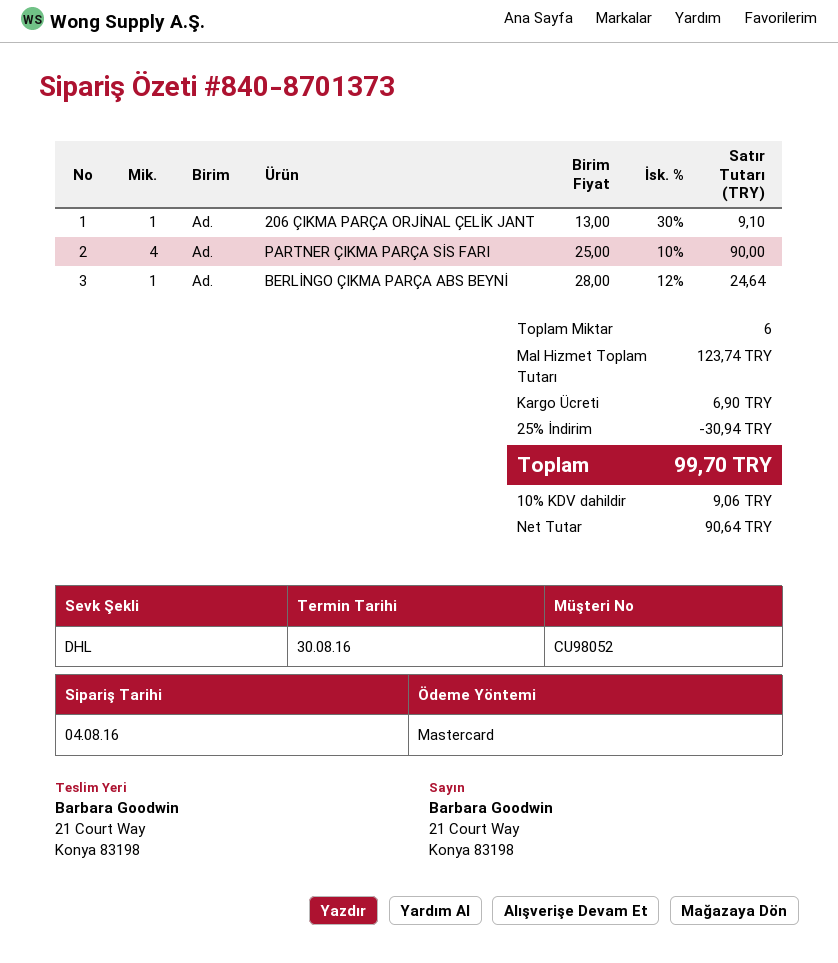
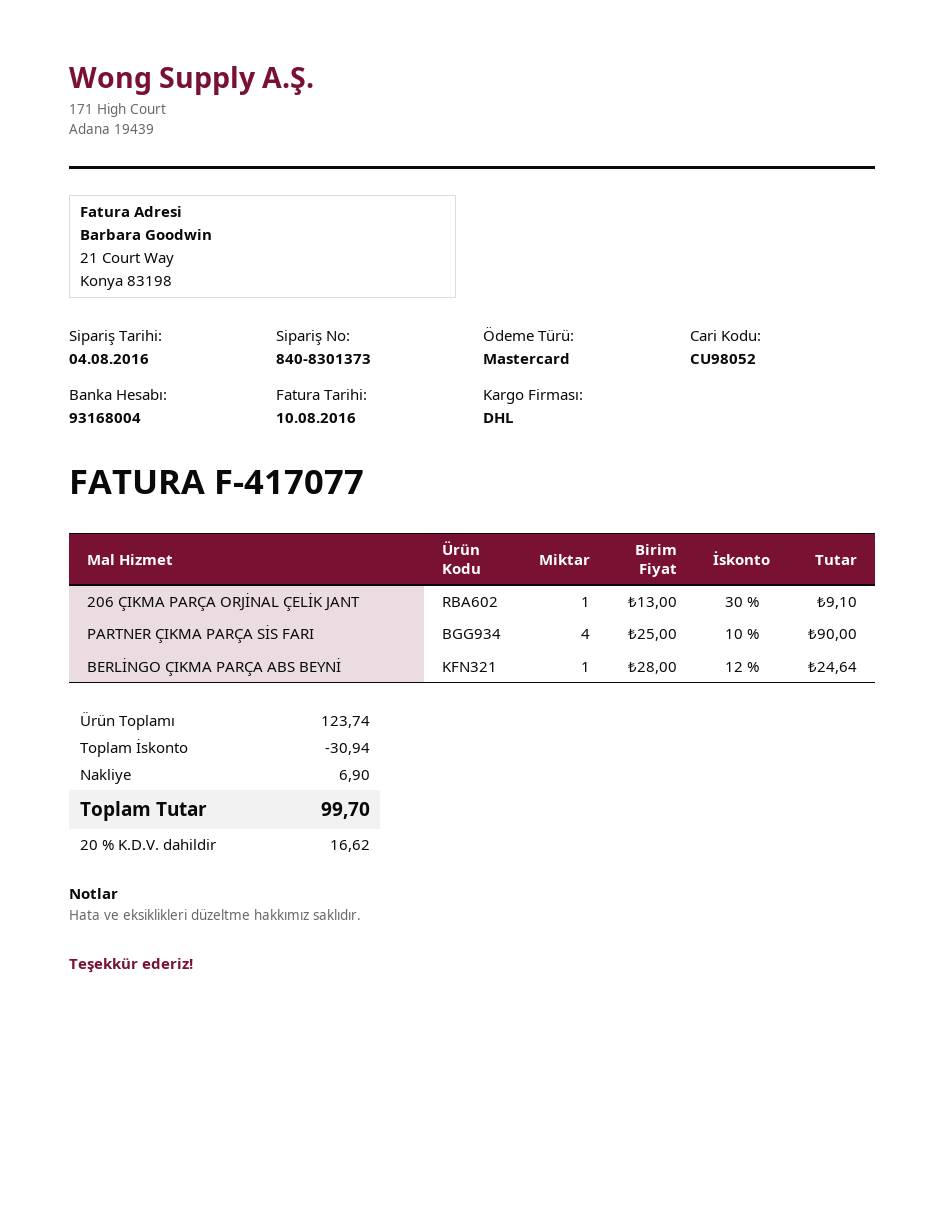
order number: 840-8701373 -> 840-8301373
tax: 10% = 9.06 -> 20% = 16.62

